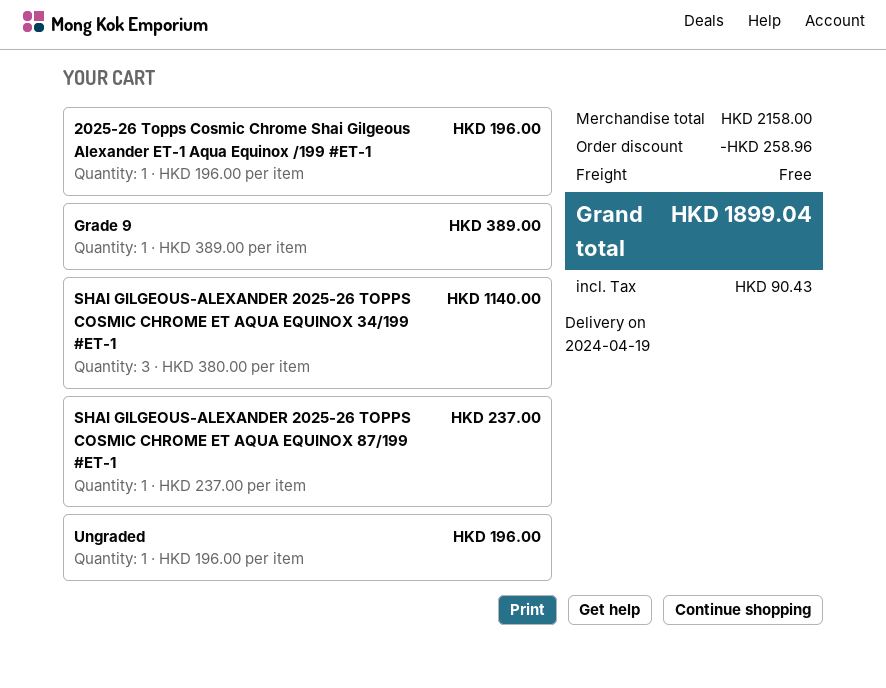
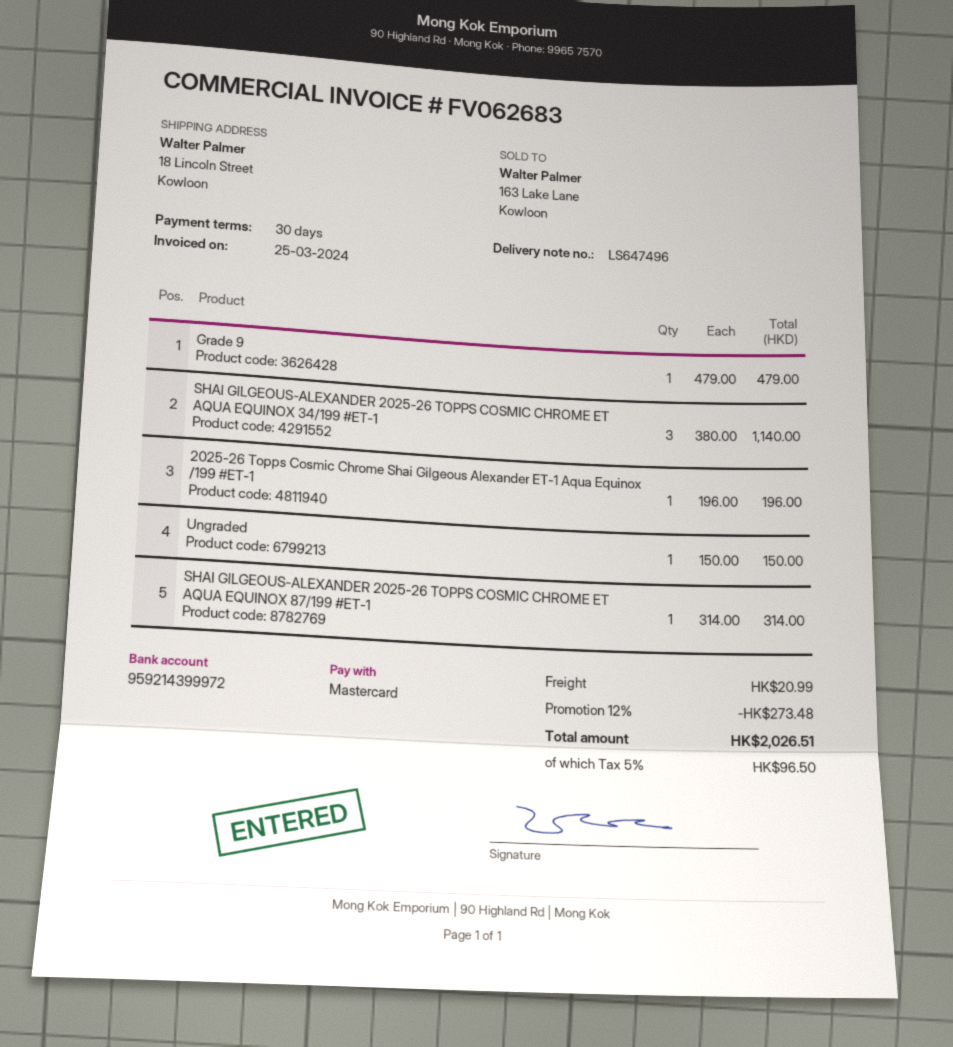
Grade 9: 1 x 389.00 = 389.00 -> 1 x 479.00 = 479.00
SHAI GILGEOUS-ALEXANDER 2025-26 TOPPS COSMIC CHROME ET AQUA EQUINOX 87/199 #ET-1: 1 x 237.00 = 237.00 -> 1 x 314.00 = 314.00
Ungraded: 1 x 196.00 = 196.00 -> 1 x 150.00 = 150.00
discount: 258.96 -> 273.48
shipping: 0.00 -> 20.99
tax: 90.43 -> 96.50
total: 1899.04 -> 2026.51

